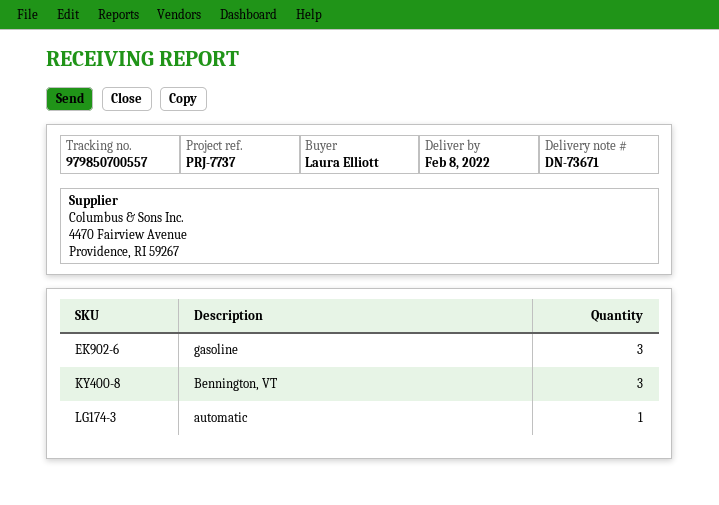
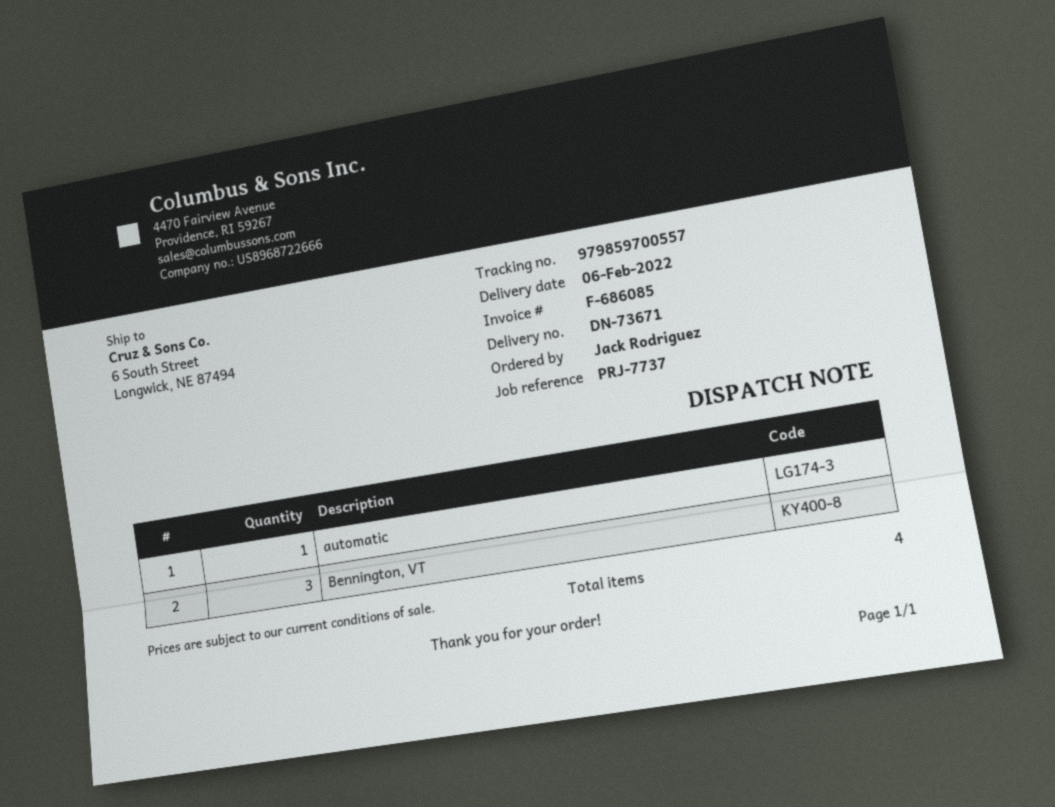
delivery date: 2022-02-08 -> 2022-02-06
ordered by: Laura Elliott -> Jack Rodriguez
tracking number: 979850700557 -> 979859700557
gasoline: 3 -> none

